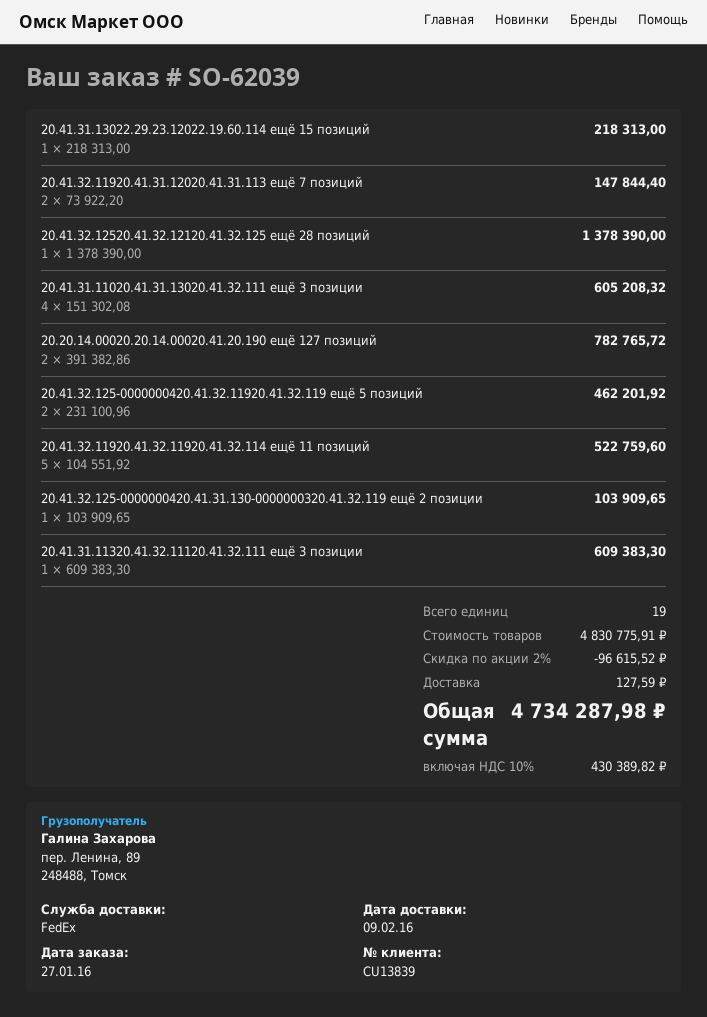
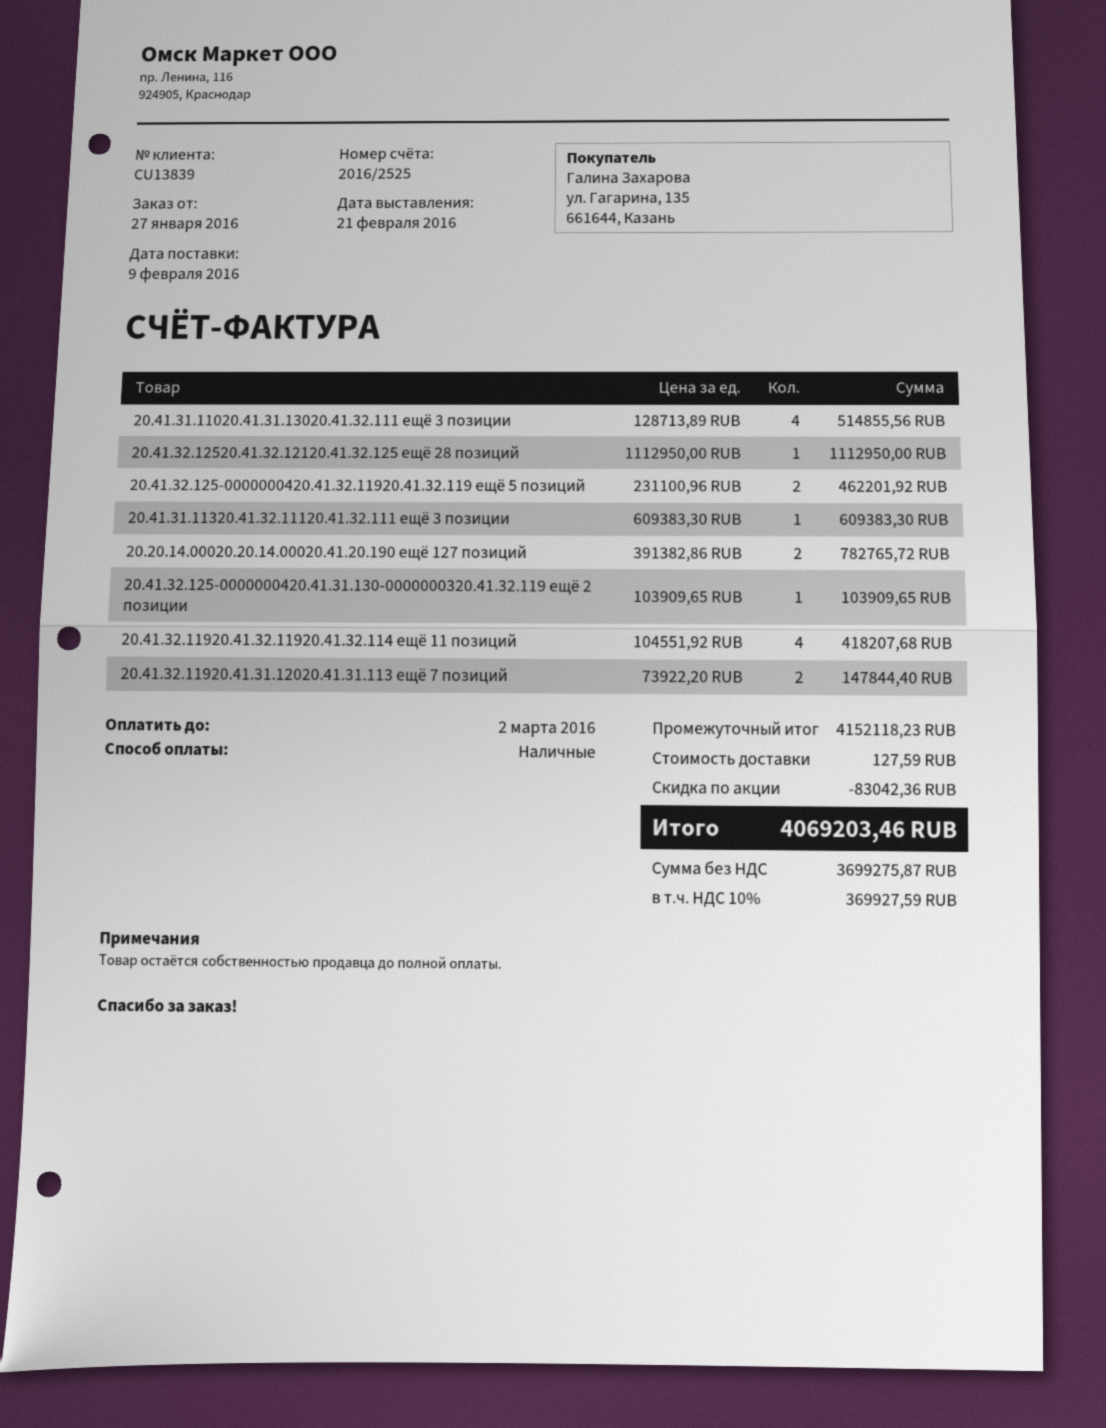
20.41.31.13022.29.23.12022.19.60.114 ещё 15 позиций: 1 x 218313.00 = 218313.00 -> none
20.41.32.12520.41.32.12120.41.32.125 ещё 28 позиций: 1 x 1378390.00 = 1378390.00 -> 1 x 1112950.00 = 1112950.00
20.41.31.11020.41.31.13020.41.32.111 ещё 3 позиции: 4 x 151302.08 = 605208.32 -> 4 x 128713.89 = 514855.56
20.41.32.11920.41.32.11920.41.32.114 ещё 11 позиций: 5 x 104551.92 = 522759.60 -> 4 x 104551.92 = 418207.68
subtotal: 4830775.91 -> 4152118.23
discount: 96615.52 -> 83042.36
tax: 10% = 430389.82 -> 10% = 369927.59
total: 4734287.98 -> 4069203.46

